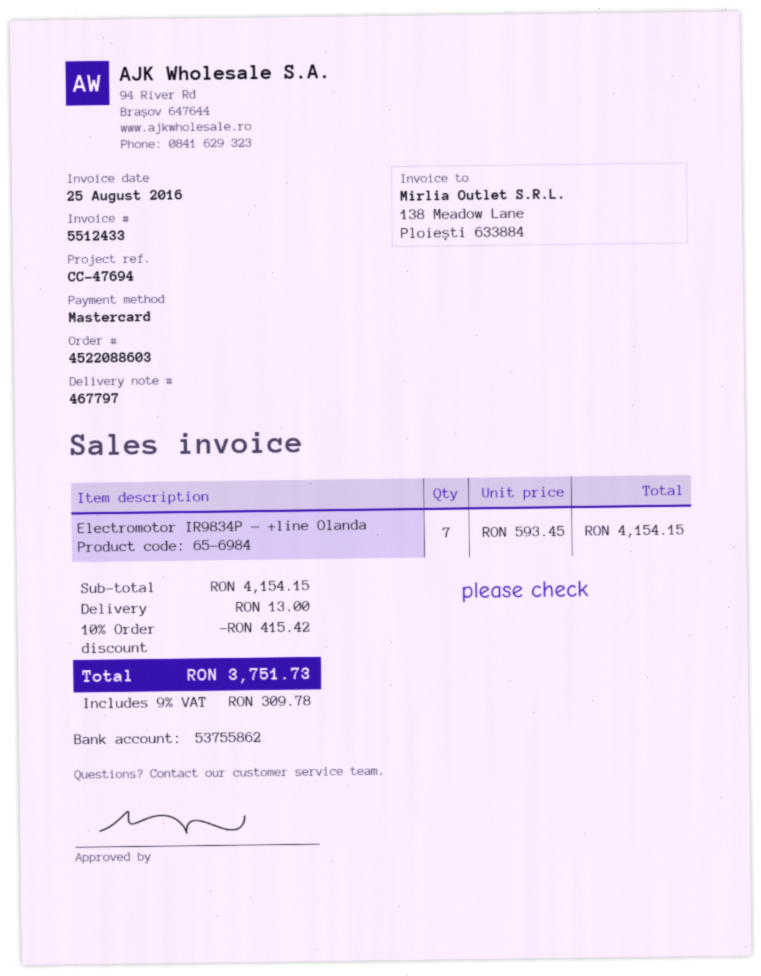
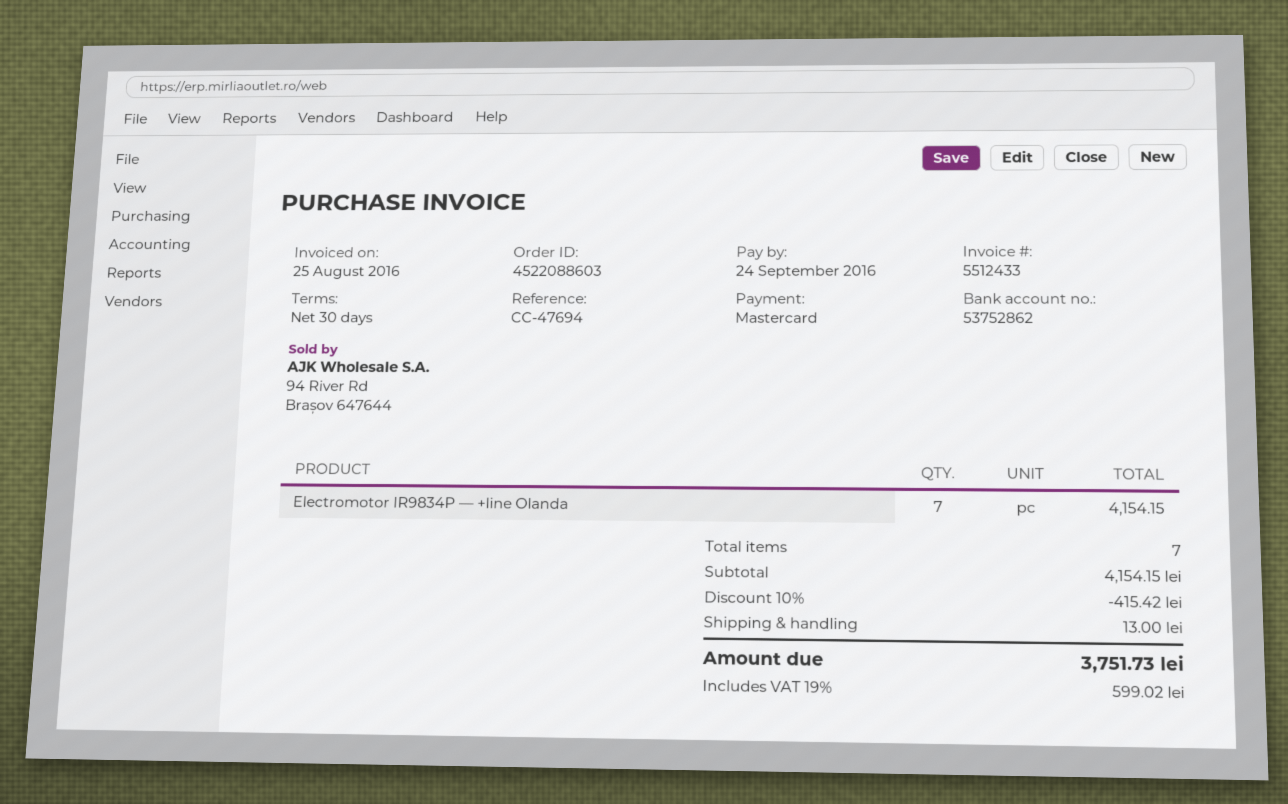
bank account: 53755862 -> 53752862
tax: 9% = 309.78 -> 19% = 599.02

